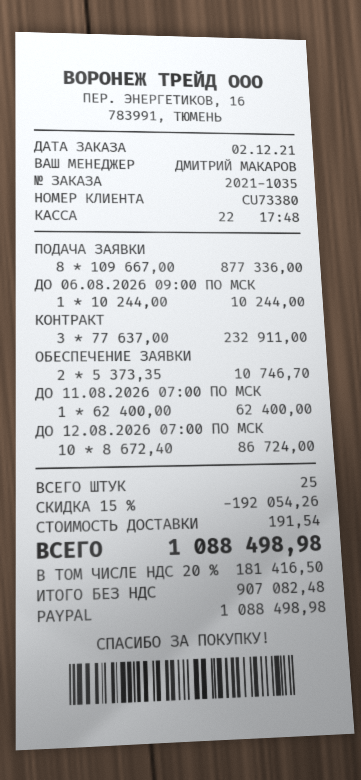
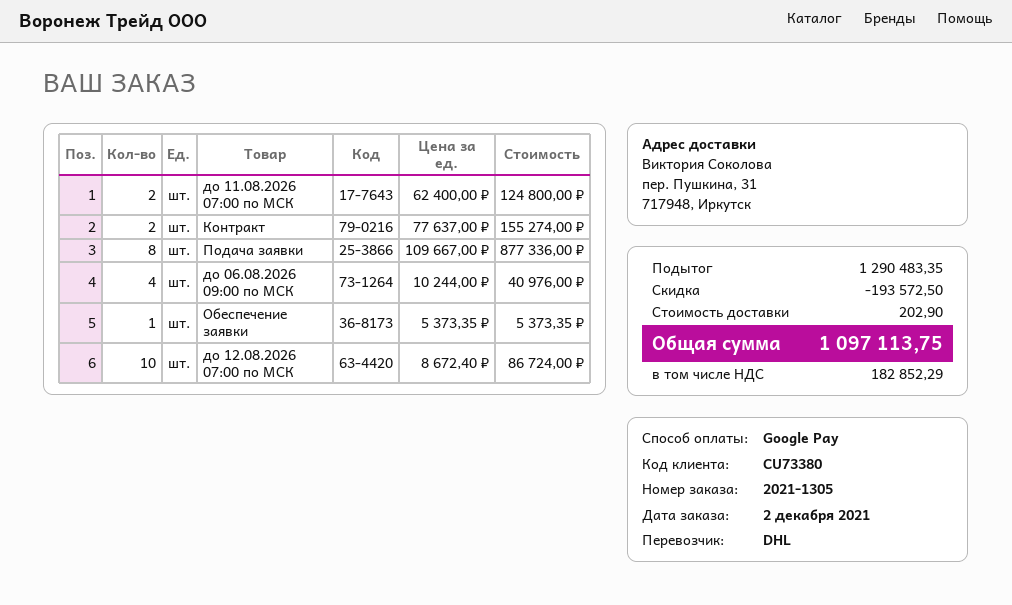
order number: 2021-1035 -> 2021-1305
payment method: PayPal -> Google Pay
ДО 06.08.2026 09:00 ПО МСК: 1 x 10244.00 = 10244.00 -> 4 x 10244.00 = 40976.00
КОНТРАКТ: 3 x 77637.00 = 232911.00 -> 2 x 77637.00 = 155274.00
ОБЕСПЕЧЕНИЕ ЗАЯВКИ: 2 x 5373.35 = 10746.70 -> 1 x 5373.35 = 5373.35
ДО 11.08.2026 07:00 ПО МСК: 1 x 62400.00 = 62400.00 -> 2 x 62400.00 = 124800.00
discount: 192054.26 -> 193572.50
shipping: 191.54 -> 202.90
tax: 181416.50 -> 182852.29
total: 1088498.98 -> 1097113.75

